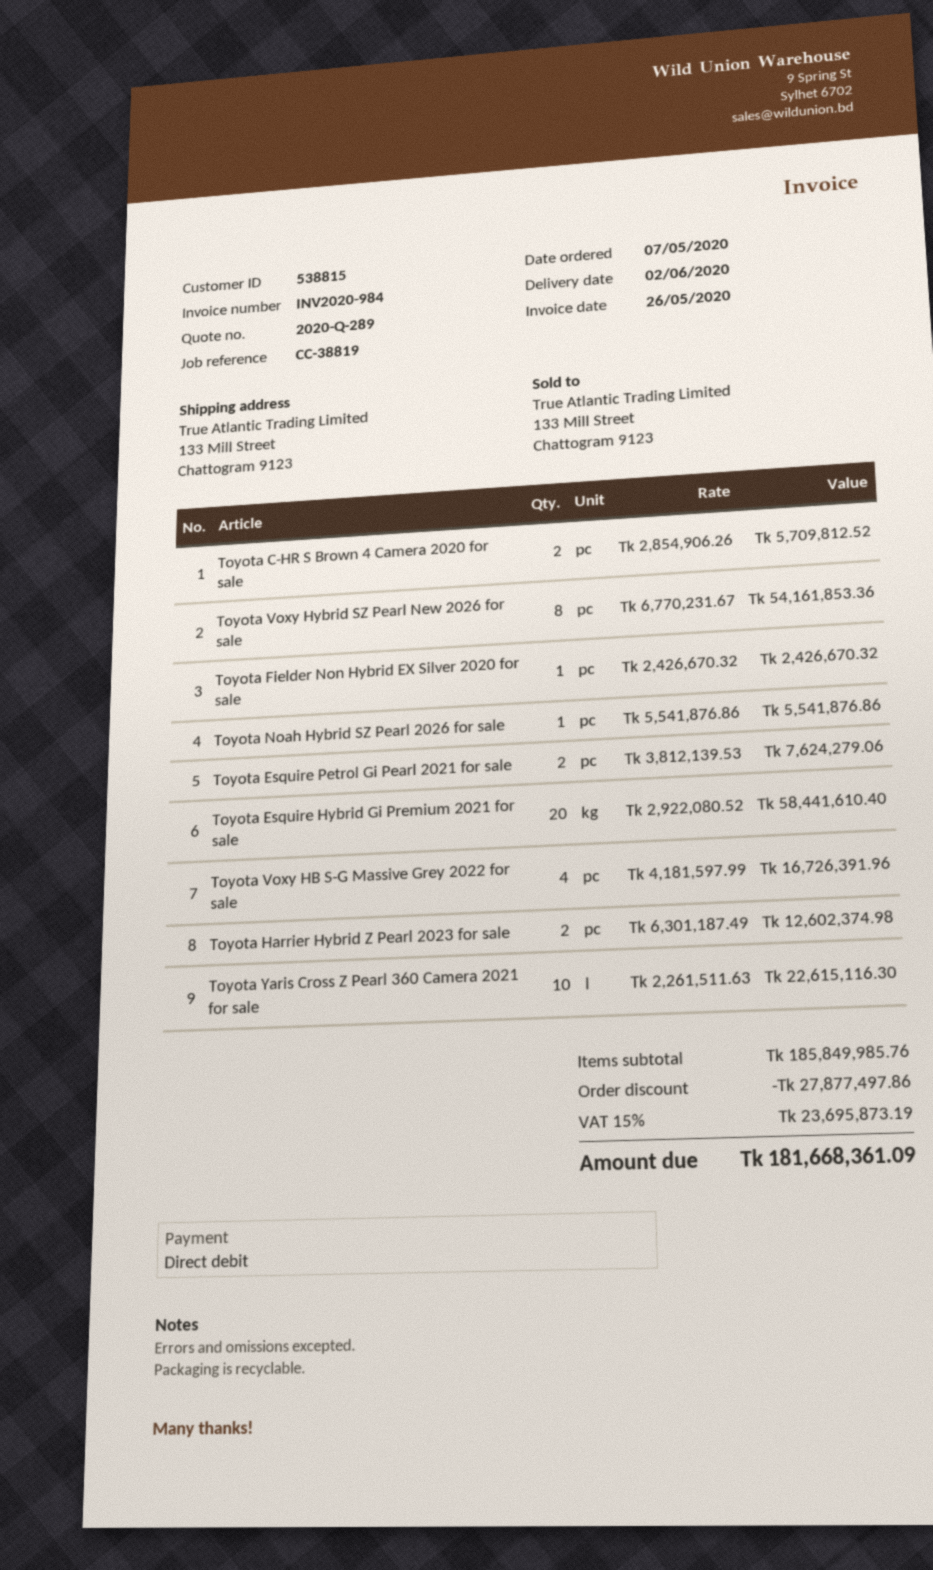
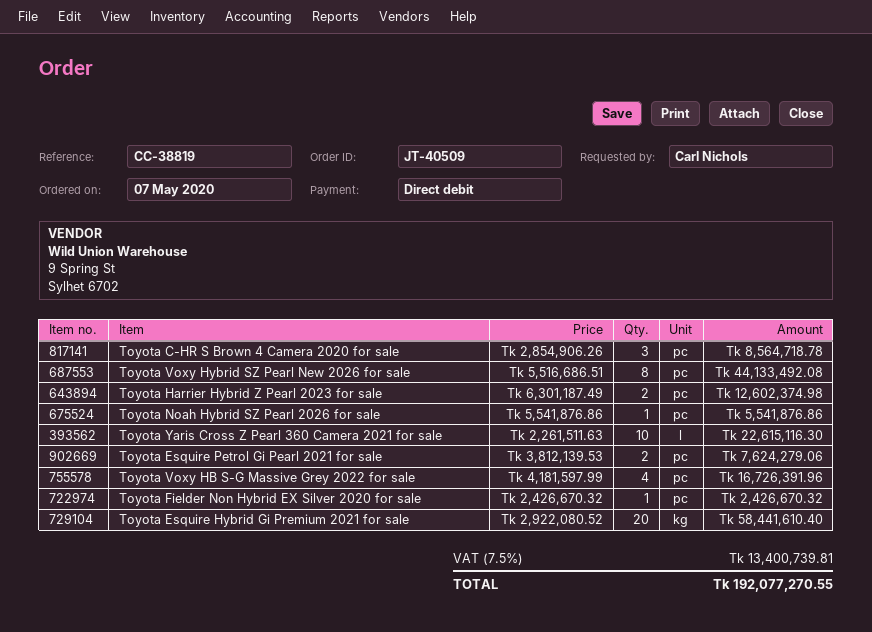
Toyota C-HR S Brown 4 Camera 2020 for sale: 2 x 2854906.26 = 5709812.52 -> 3 x 2854906.26 = 8564718.78
Toyota Voxy Hybrid SZ Pearl New 2026 for sale: 8 x 6770231.67 = 54161853.36 -> 8 x 5516686.51 = 44133492.08
discount: 27877497.86 -> none
tax: 15% = 23695873.19 -> 7.5% = 13400739.81
total: 181668361.09 -> 192077270.55

